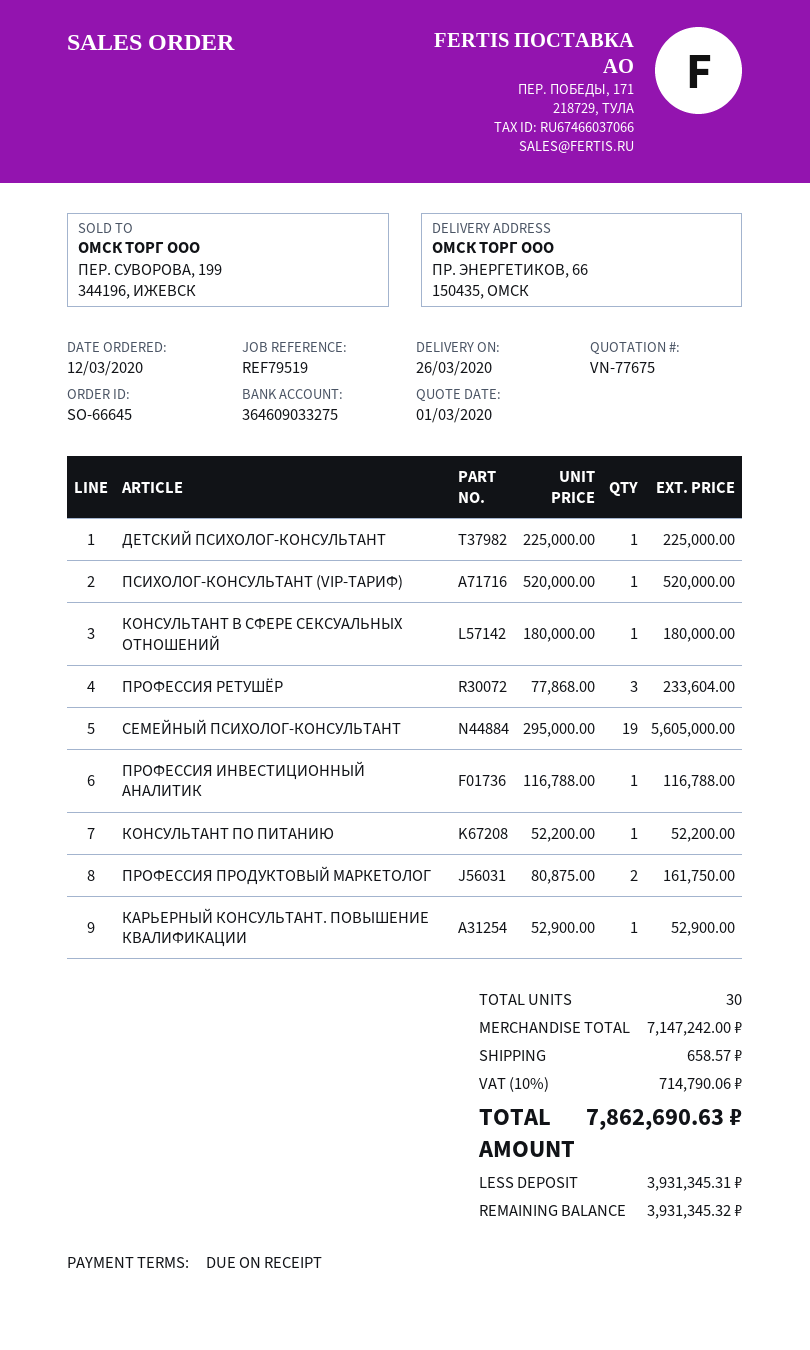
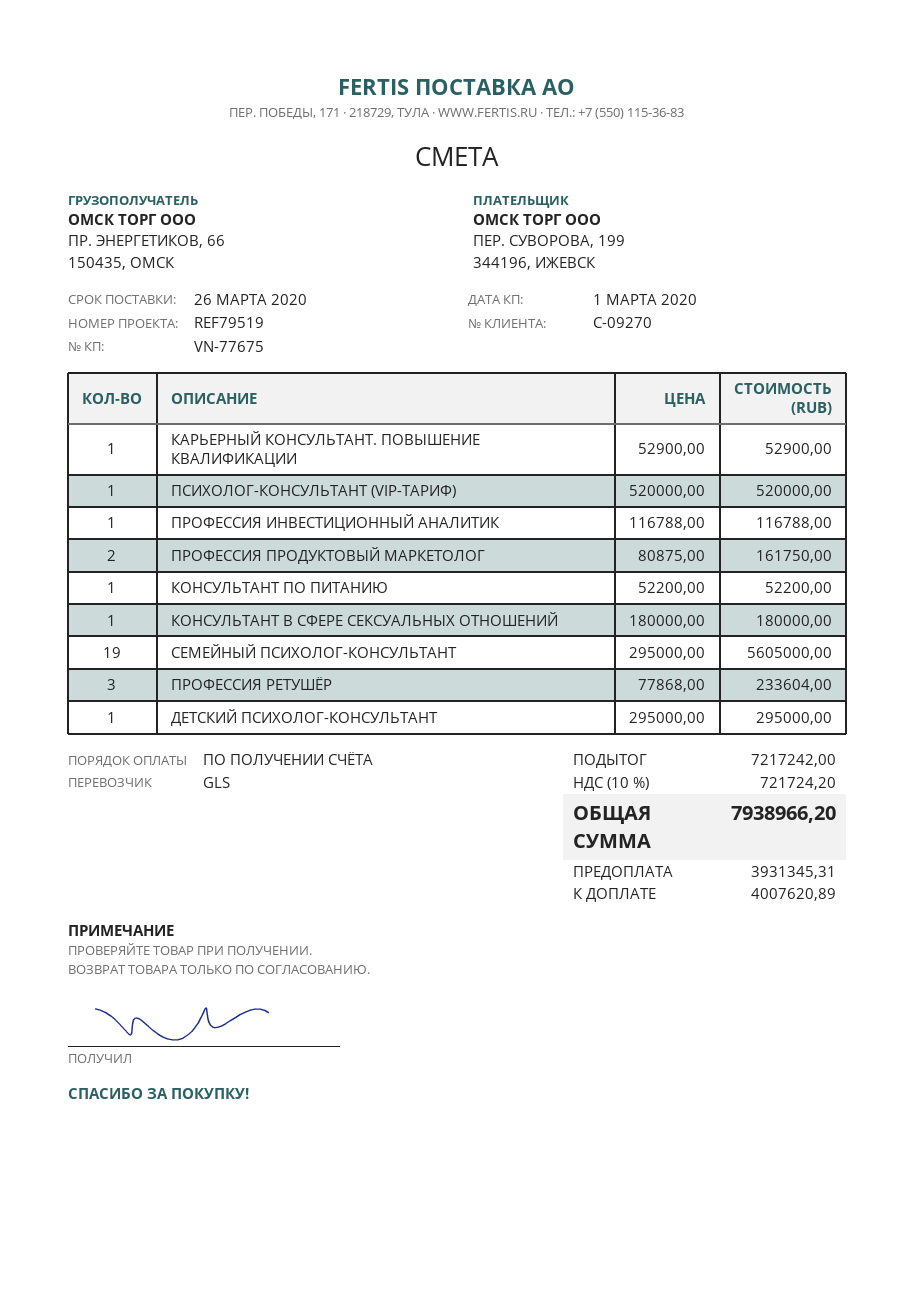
ДЕТСКИЙ ПСИХОЛОГ-КОНСУЛЬТАНТ: 1 x 225000.00 = 225000.00 -> 1 x 295000.00 = 295000.00
subtotal: 7147242.00 -> 7217242.00
shipping: 658.57 -> none
tax: 10% = 714790.06 -> 10% = 721724.20
total: 7862690.63 -> 7938966.20
balance: 3931345.32 -> 4007620.89

